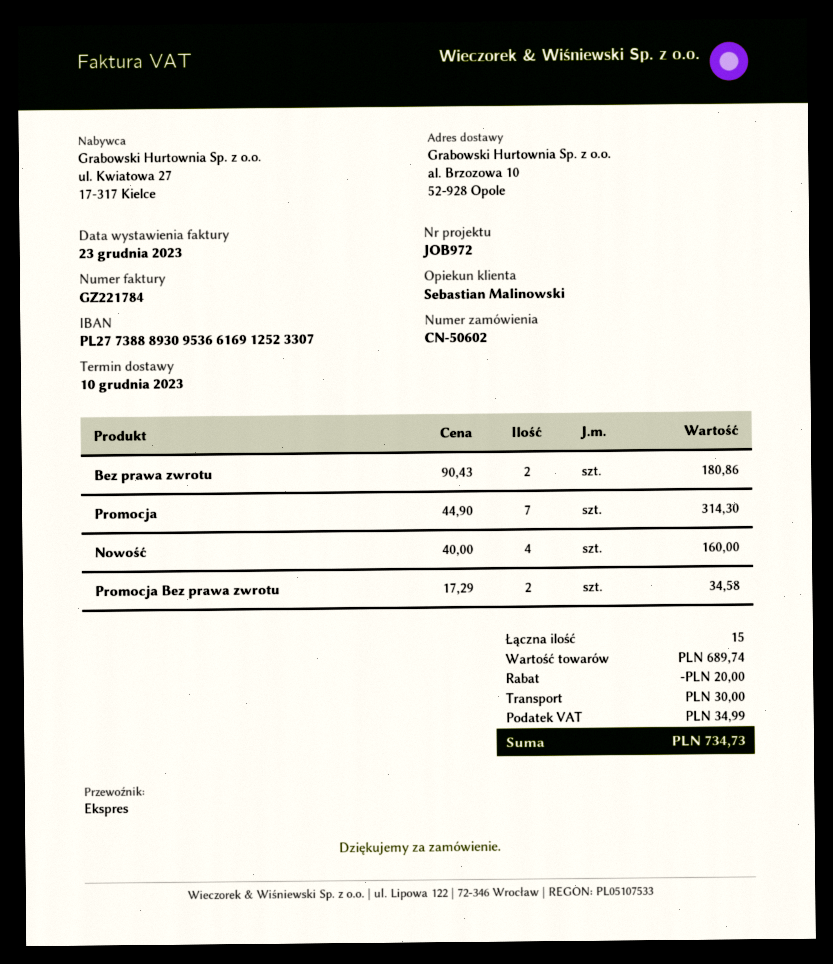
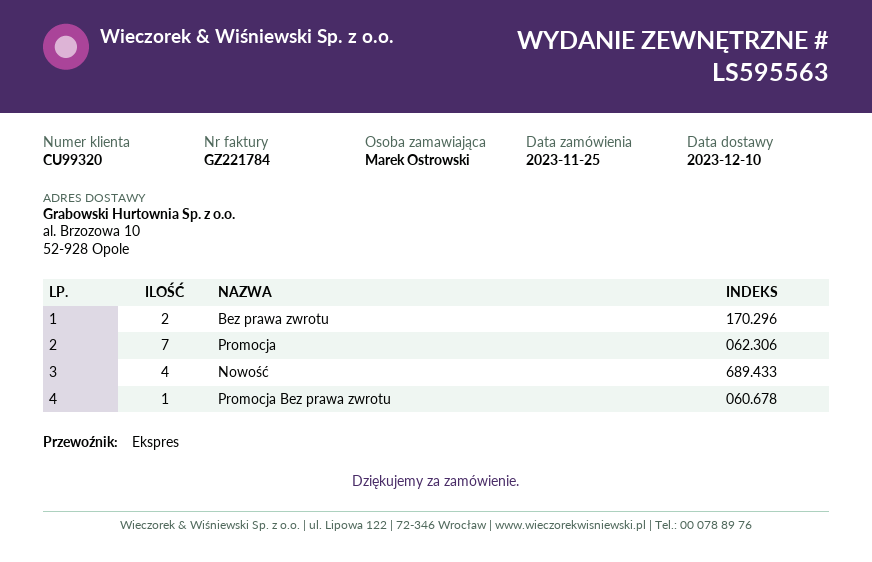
Promocja Bez prawa zwrotu: 2 -> 1

